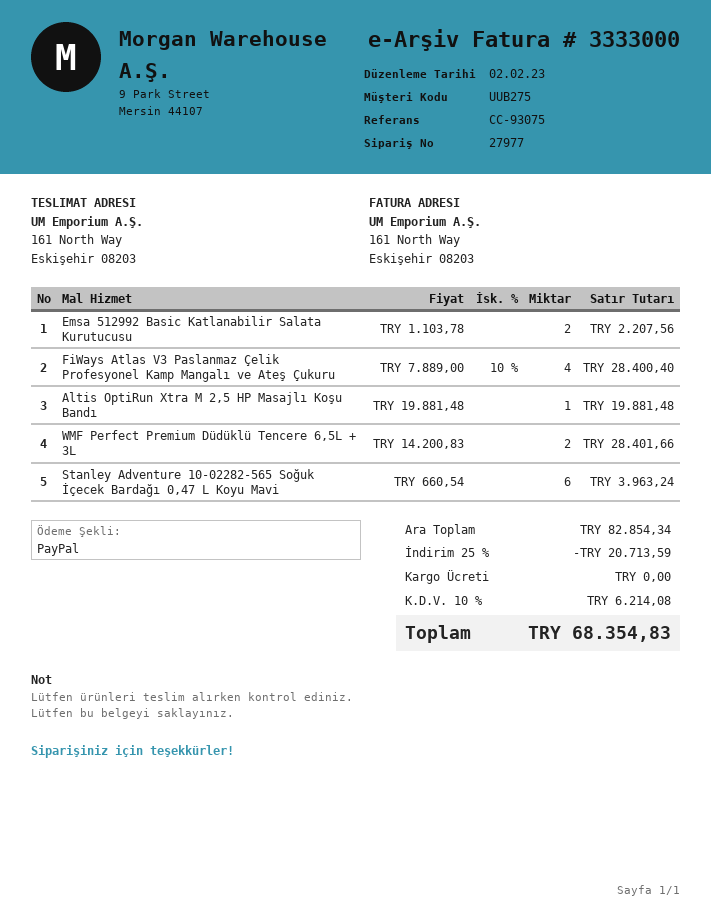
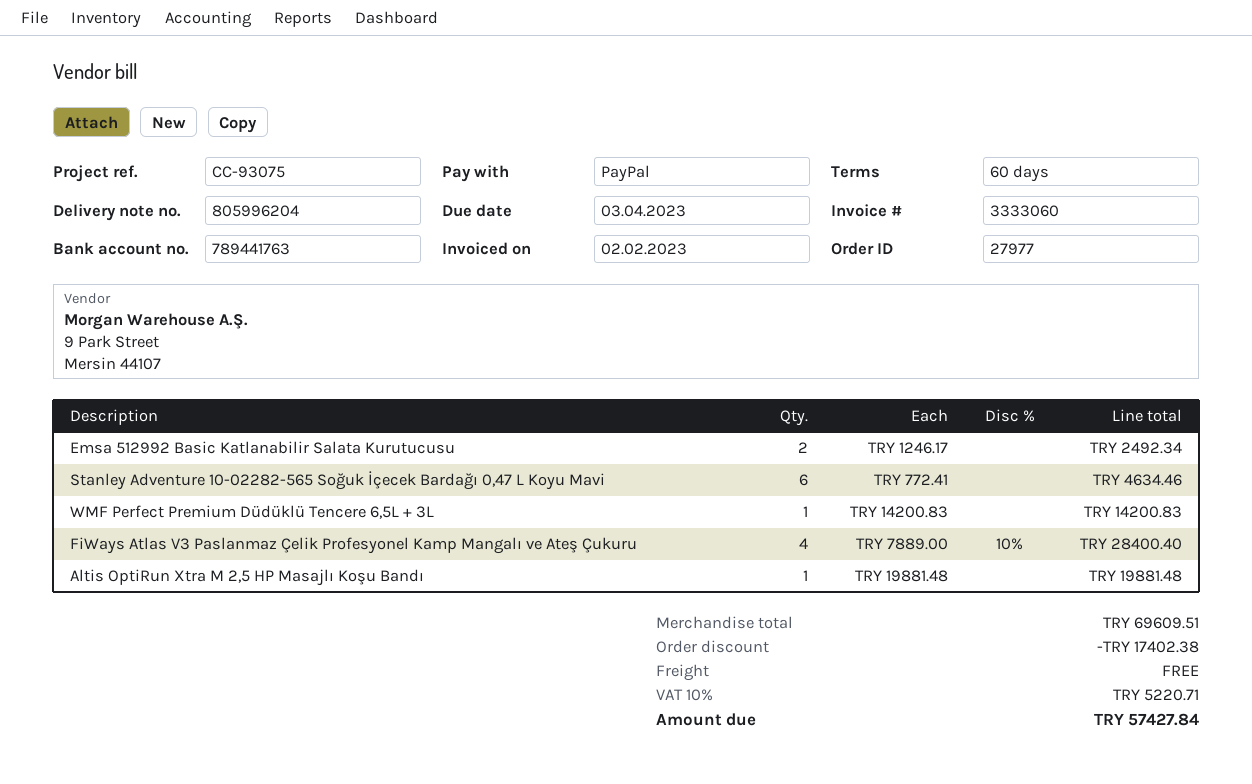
invoice number: 3333000 -> 3333060
Emsa 512992 Basic Katlanabilir Salata Kurutucusu: 2 x 1103.78 = 2207.56 -> 2 x 1246.17 = 2492.34
WMF Perfect Premium Düdüklü Tencere 6,5L + 3L: 2 x 14200.83 = 28401.66 -> 1 x 14200.83 = 14200.83
Stanley Adventure 10-02282-565 Soğuk İçecek Bardağı 0,47 L Koyu Mavi: 6 x 660.54 = 3963.24 -> 6 x 772.41 = 4634.46
subtotal: 82854.34 -> 69609.51
discount: 20713.59 -> 17402.38
tax: 10% = 6214.08 -> 10% = 5220.71
total: 68354.83 -> 57427.84

